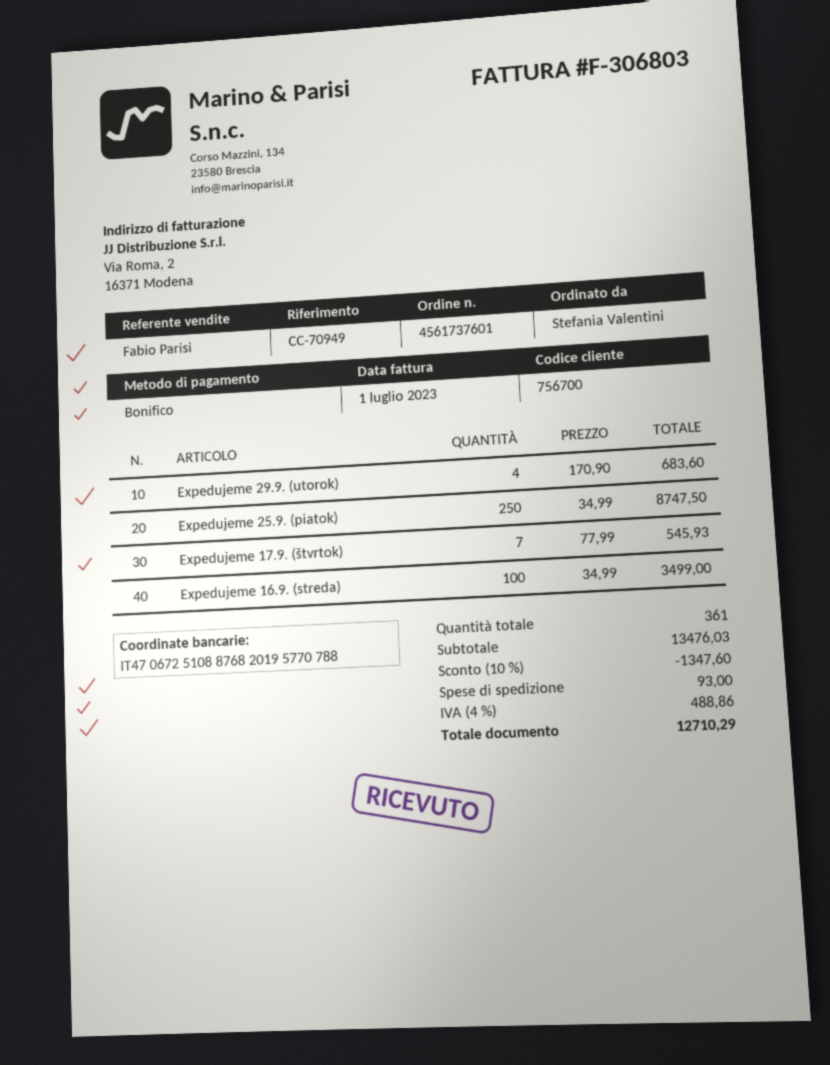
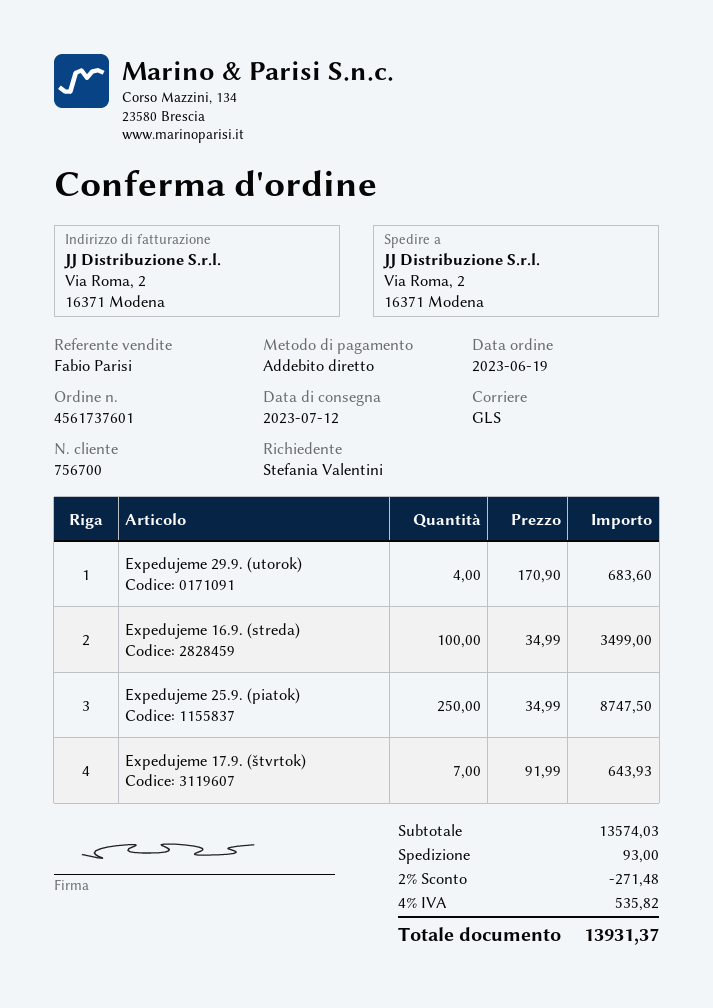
payment method: bank transfer -> direct debit
Expedujeme 17.9. (štvrtok): 7 x 77.99 = 545.93 -> 7 x 91.99 = 643.93
subtotal: 13476.03 -> 13574.03
discount: 10% = 1347.60 -> 2% = 271.48
tax: 4% = 488.86 -> 4% = 535.82
total: 12710.29 -> 13931.37

